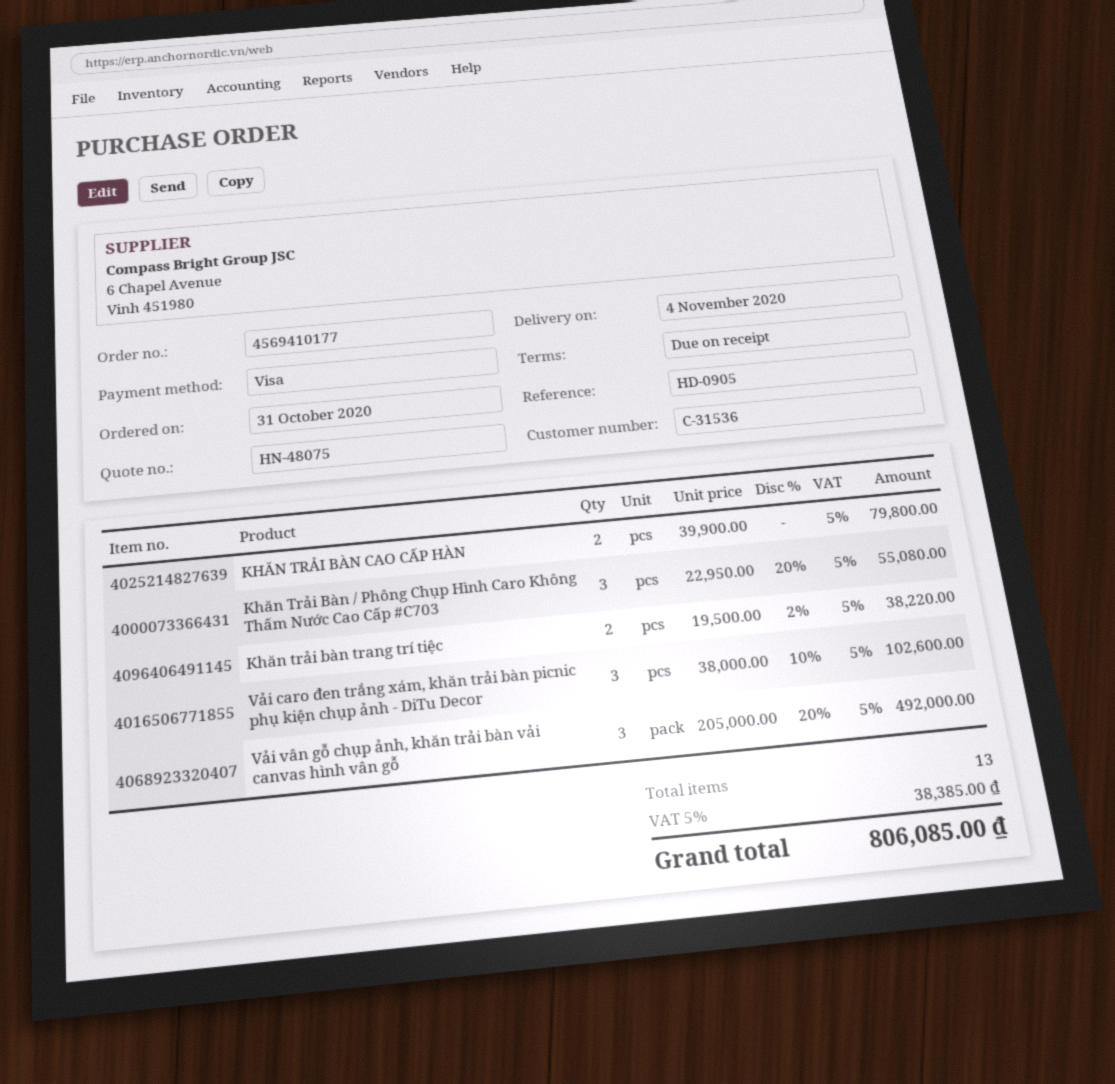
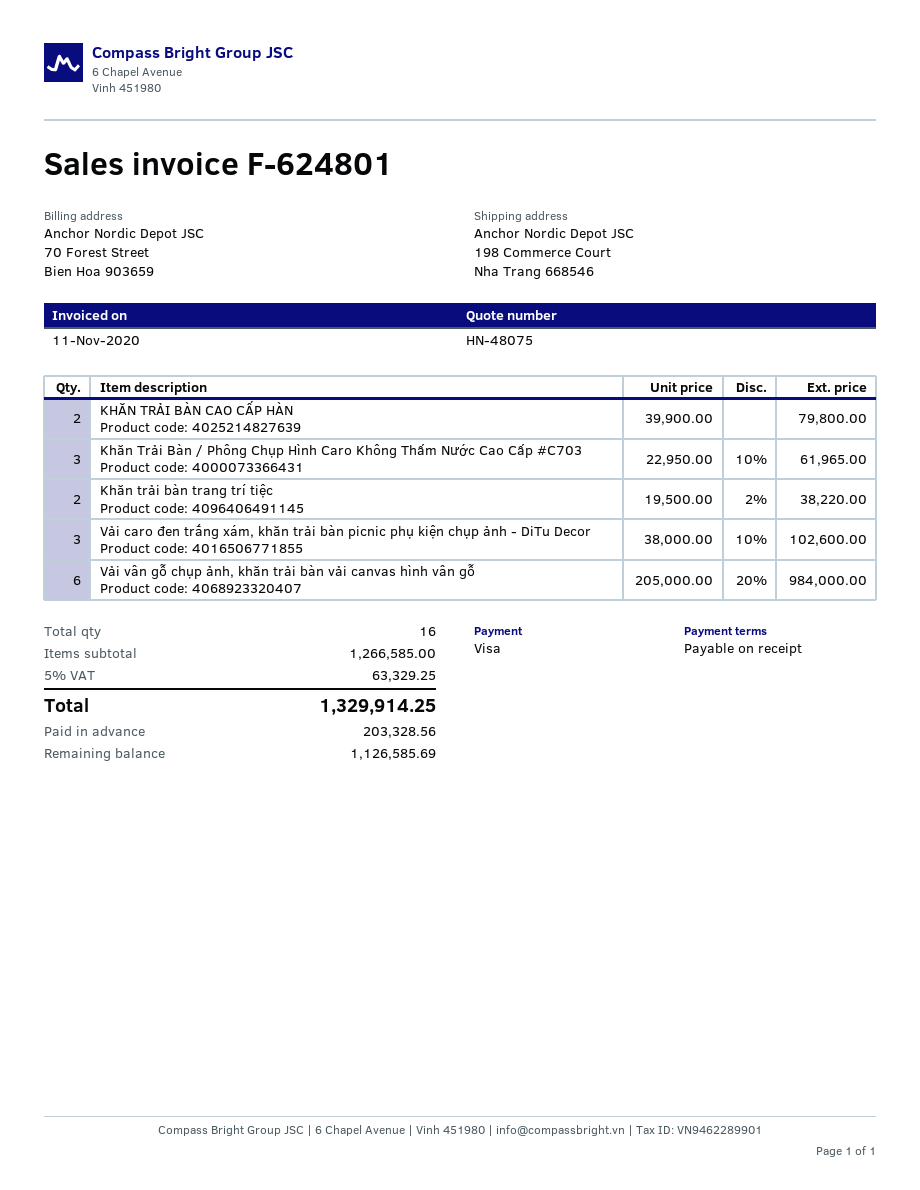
Khăn Trải Bàn / Phông Chụp Hình Caro Không Thấm Nước Cao Cấp #C703: 3 x 22950.00 - 20% = 55080.00 -> 3 x 22950.00 - 10% = 61965.00
Vải vân gỗ chụp ảnh, khăn trải bàn vải canvas hình vân gỗ: 3 x 205000.00 - 20% = 492000.00 -> 6 x 205000.00 - 20% = 984000.00
total quantity: 13 -> 16
tax: 5% = 38385.00 -> 5% = 63329.25
total: 806085.00 -> 1329914.25

